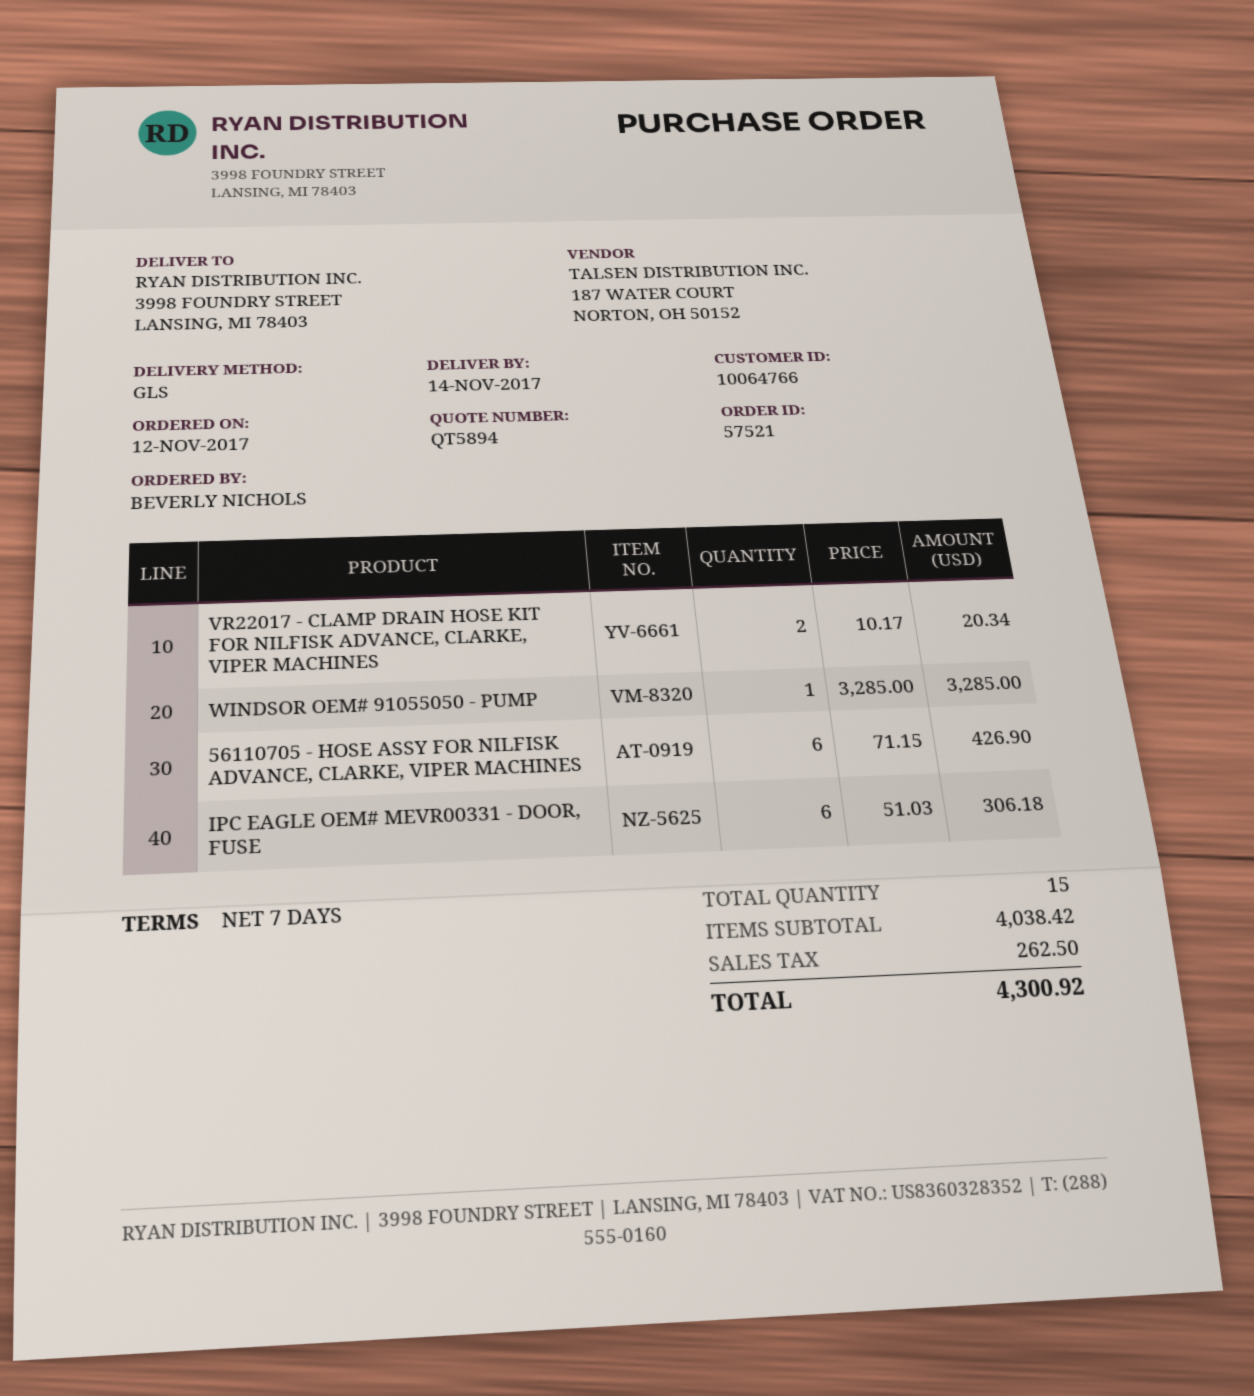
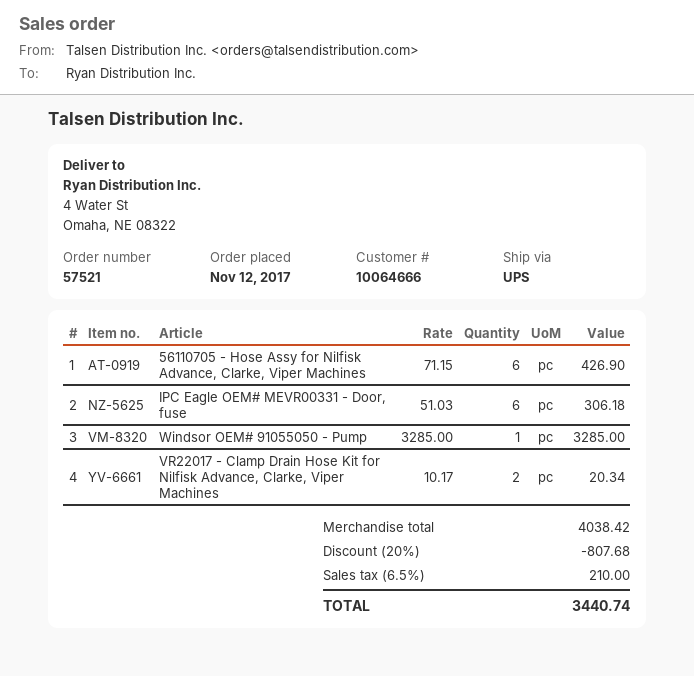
customer number: 10064766 -> 10064666
shipping method: GLS -> UPS
ship to: 3998 FOUNDRY STREET, LANSING, MI 78403 -> 4 Water St, Omaha, NE 08322
discount: none -> 20% = 807.68
tax: 262.50 -> 210.00
total: 4300.92 -> 3440.74

